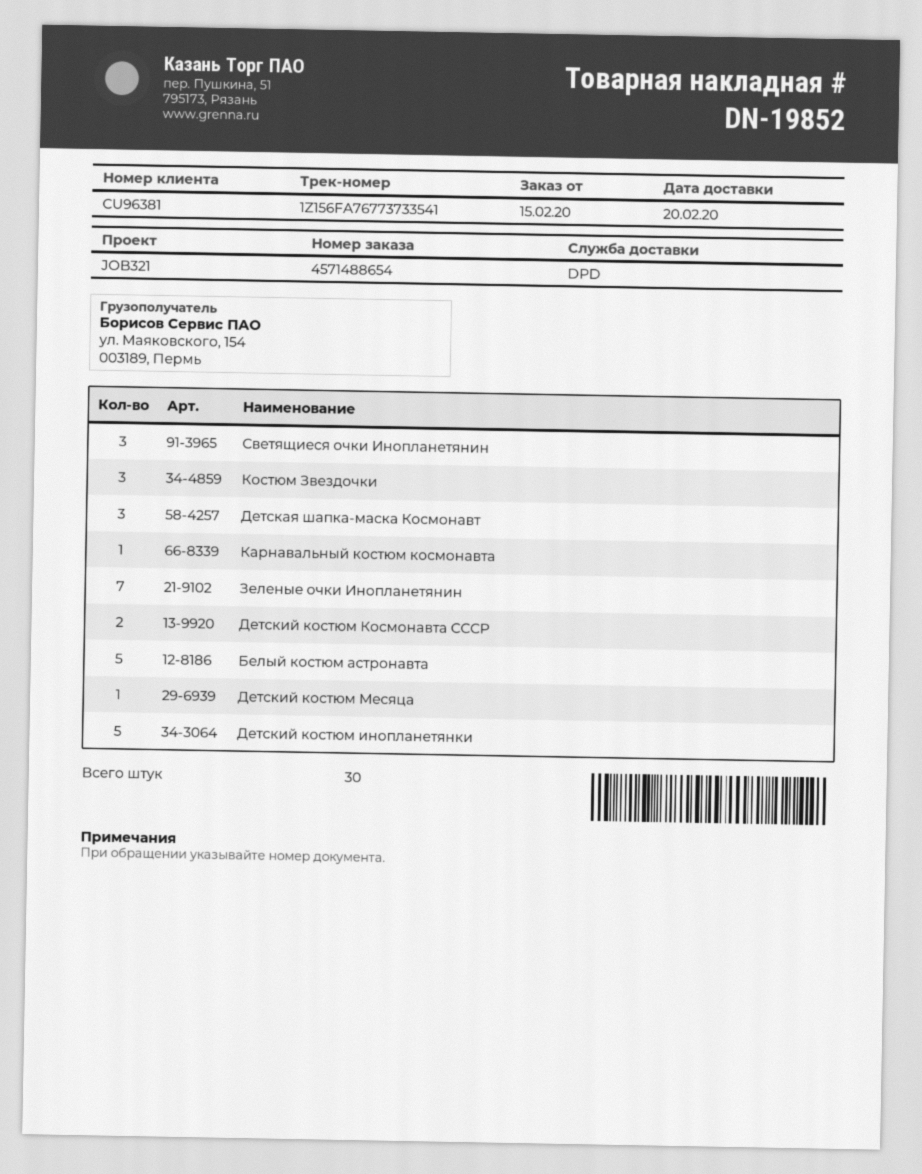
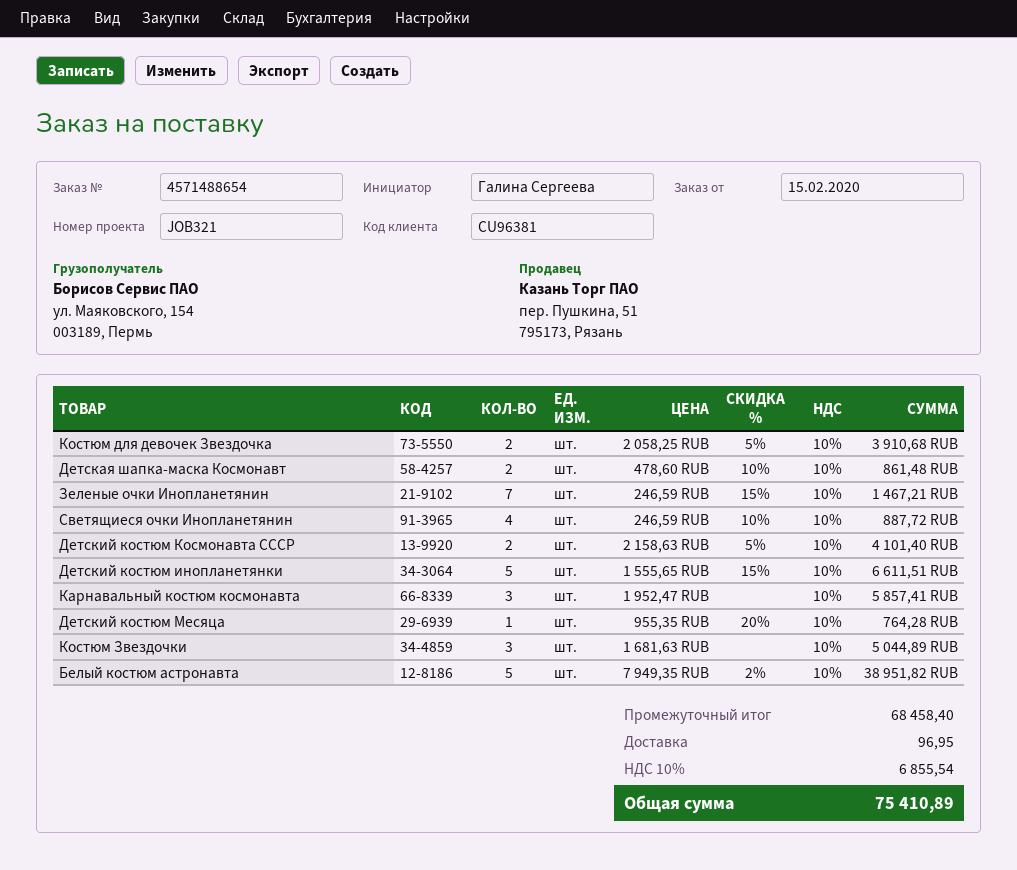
Светящиеся очки Инопланетянин: 3 -> 4
Детская шапка-маска Космонавт: 3 -> 2
Карнавальный костюм космонавта: 1 -> 3
Костюм для девочек Звездочка: none -> 2

